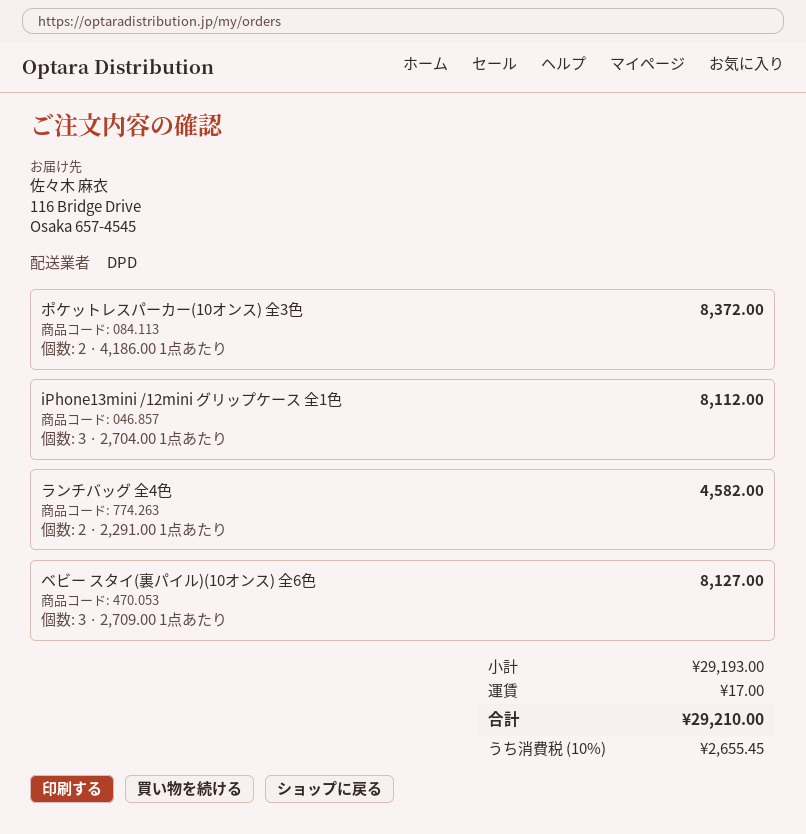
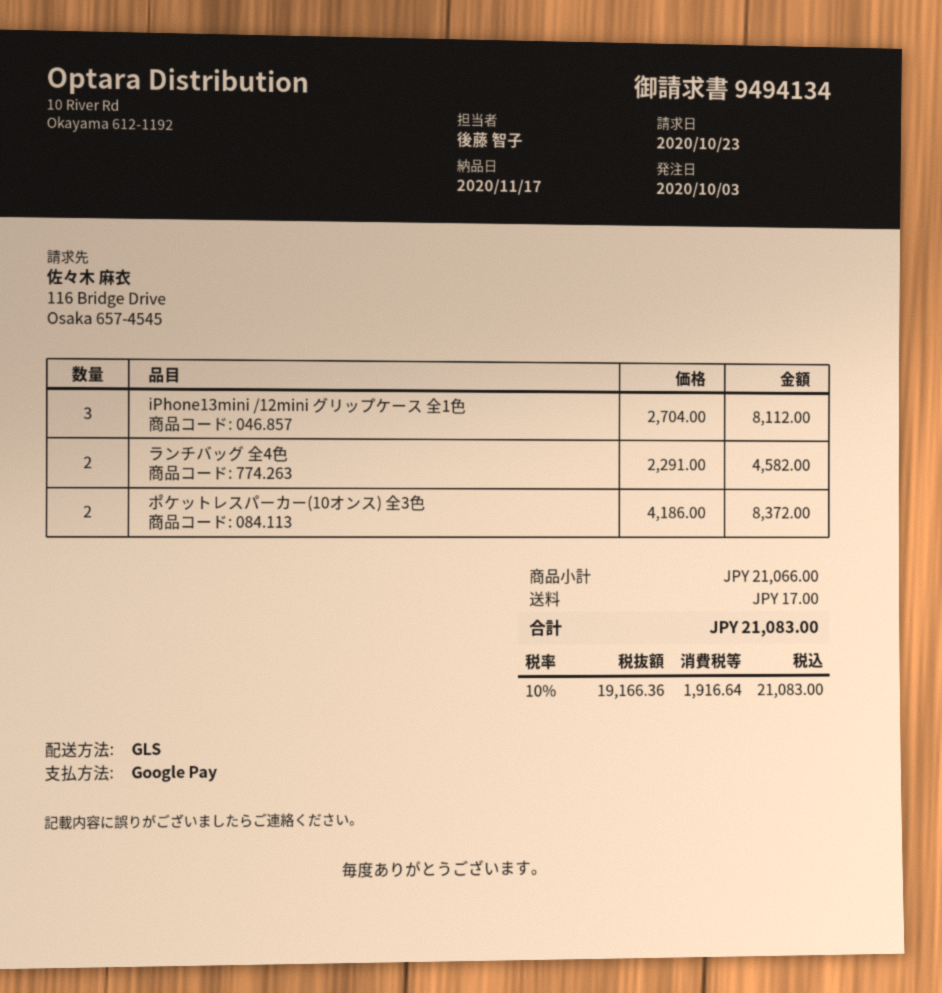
shipping method: DPD -> GLS
ベビー スタイ(裏パイル)(10オンス) 全6色: 3 x 2709.00 = 8127.00 -> none
subtotal: 29193.00 -> 21066.00
tax: 10% = 2655.45 -> 10% = 1916.64
total: 29210.00 -> 21083.00

